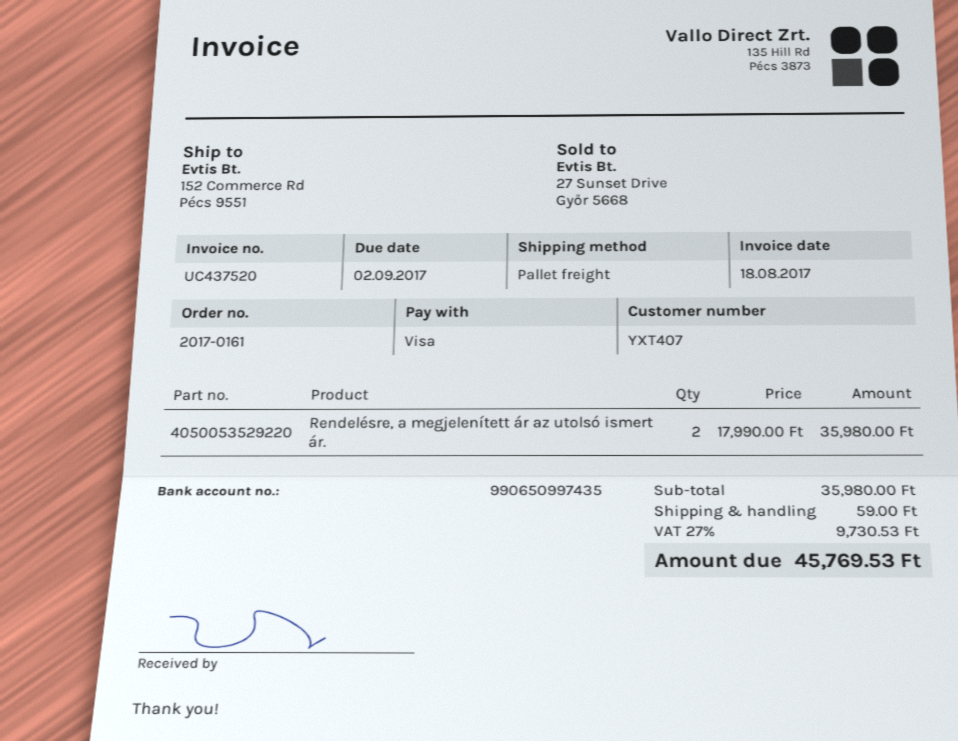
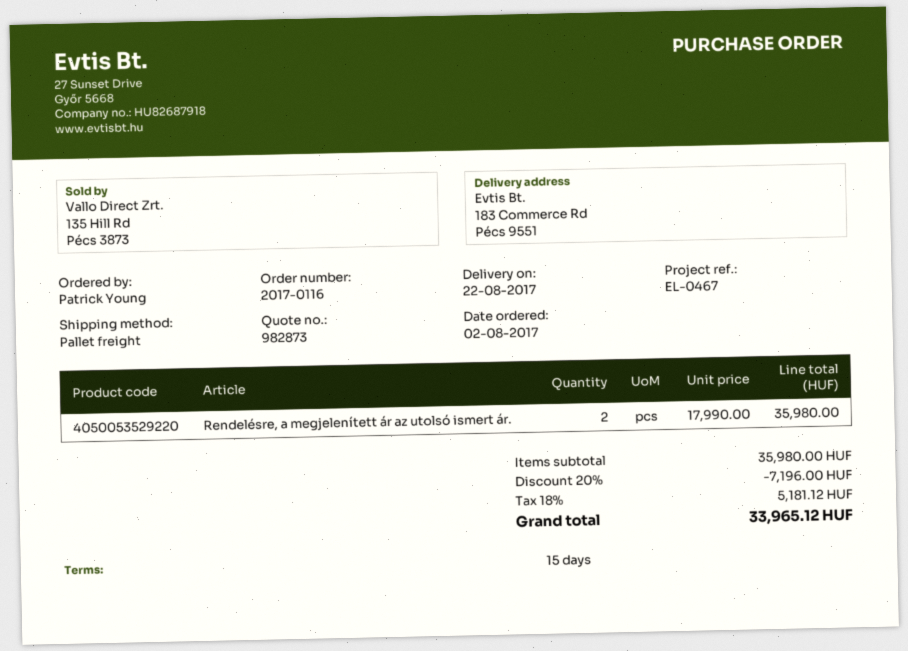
order number: 2017-0161 -> 2017-0116
ship to: 152 Commerce Rd, Pécs 9551 -> 183 Commerce Rd, Pécs 9551
discount: none -> 20% = 7196.00
shipping: 59.00 -> none
tax: 27% = 9730.53 -> 18% = 5181.12
total: 45769.53 -> 33965.12

